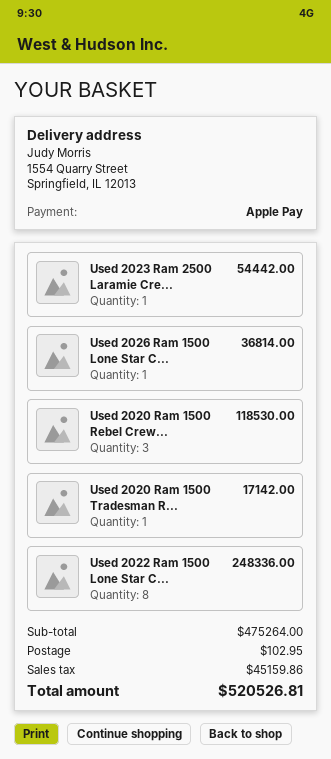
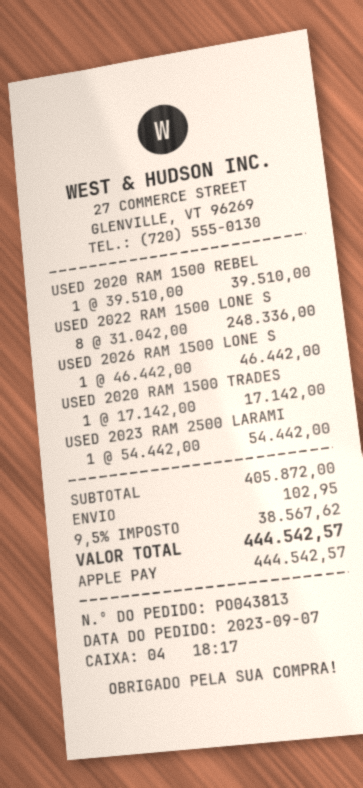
Used 2026 Ram 1500 Lone Star C...: 1 for 36814.00 -> 1 for 46442.00
Used 2020 Ram 1500 Rebel Crew...: 3 for 118530.00 -> 1 for 39510.00
subtotal: 475264.00 -> 405872.00
tax: 45159.86 -> 38567.62
total: 520526.81 -> 444542.57

